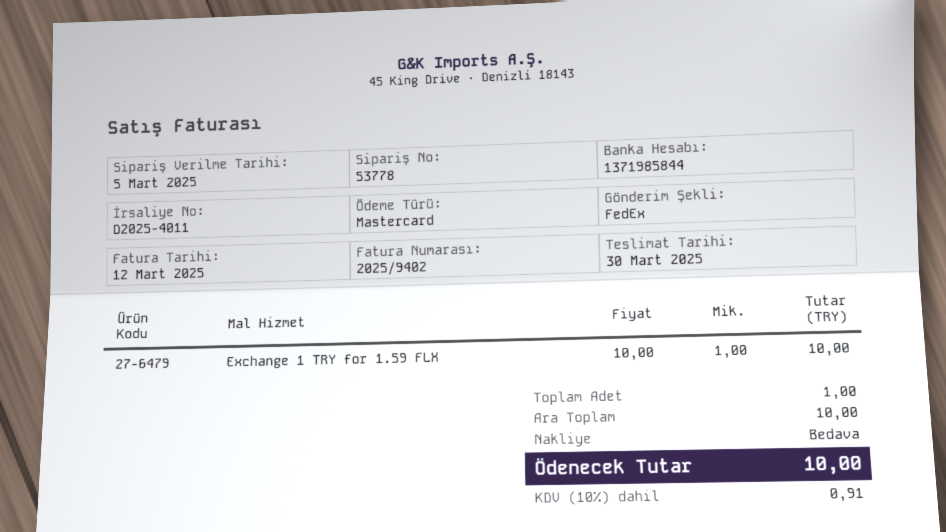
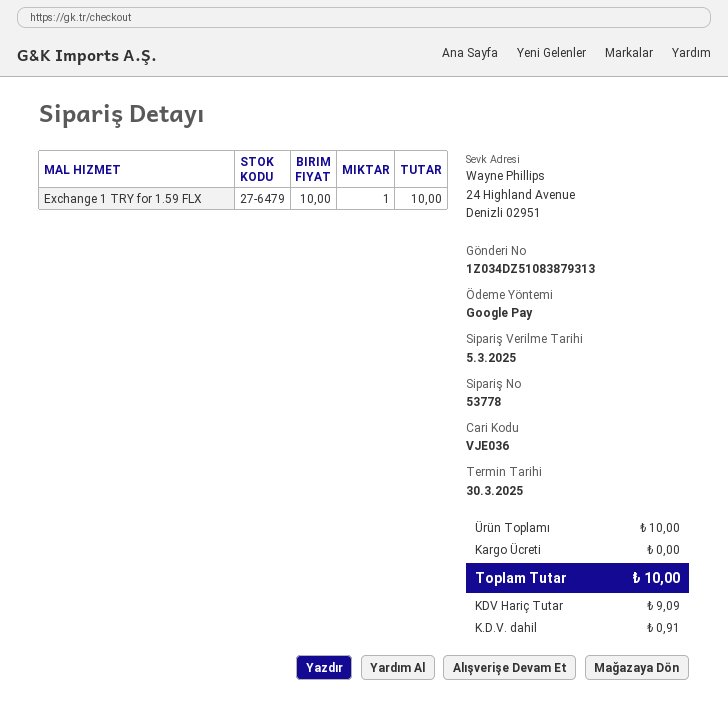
payment method: Mastercard -> Google Pay

